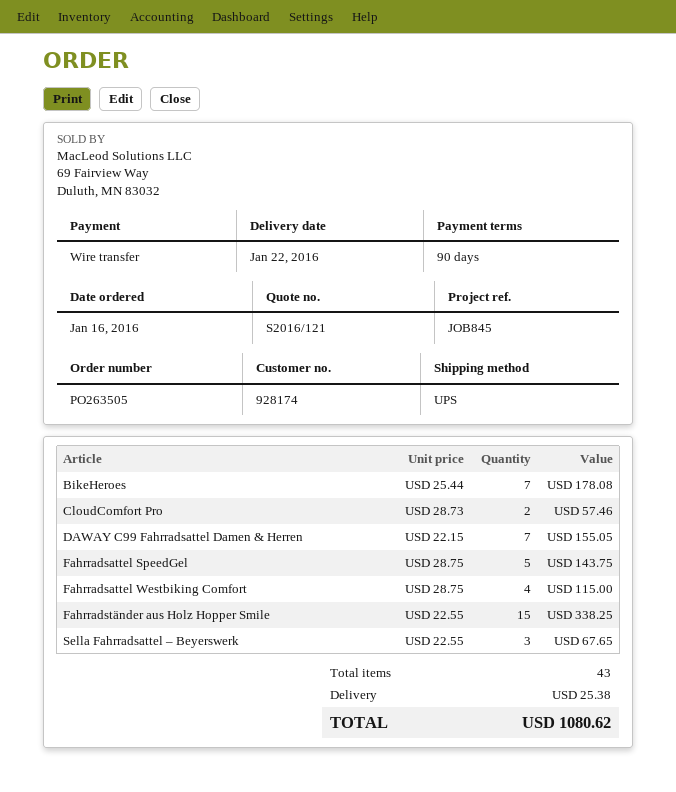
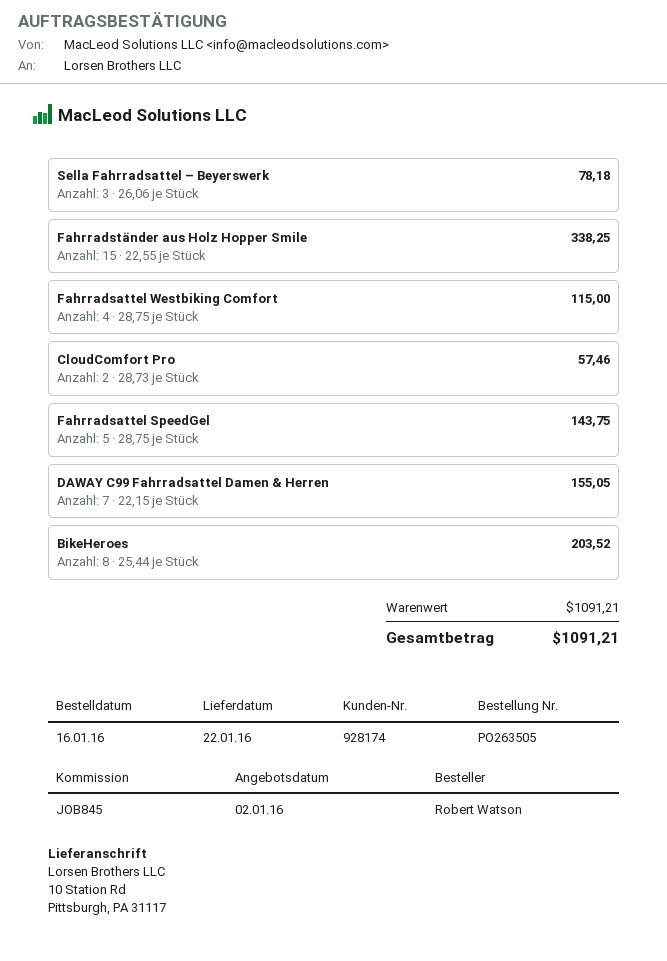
BikeHeroes: 7 x 25.44 = 178.08 -> 8 x 25.44 = 203.52
Sella Fahrradsattel – Beyerswerk: 3 x 22.55 = 67.65 -> 3 x 26.06 = 78.18
shipping: 25.38 -> none
total: 1080.62 -> 1091.21

